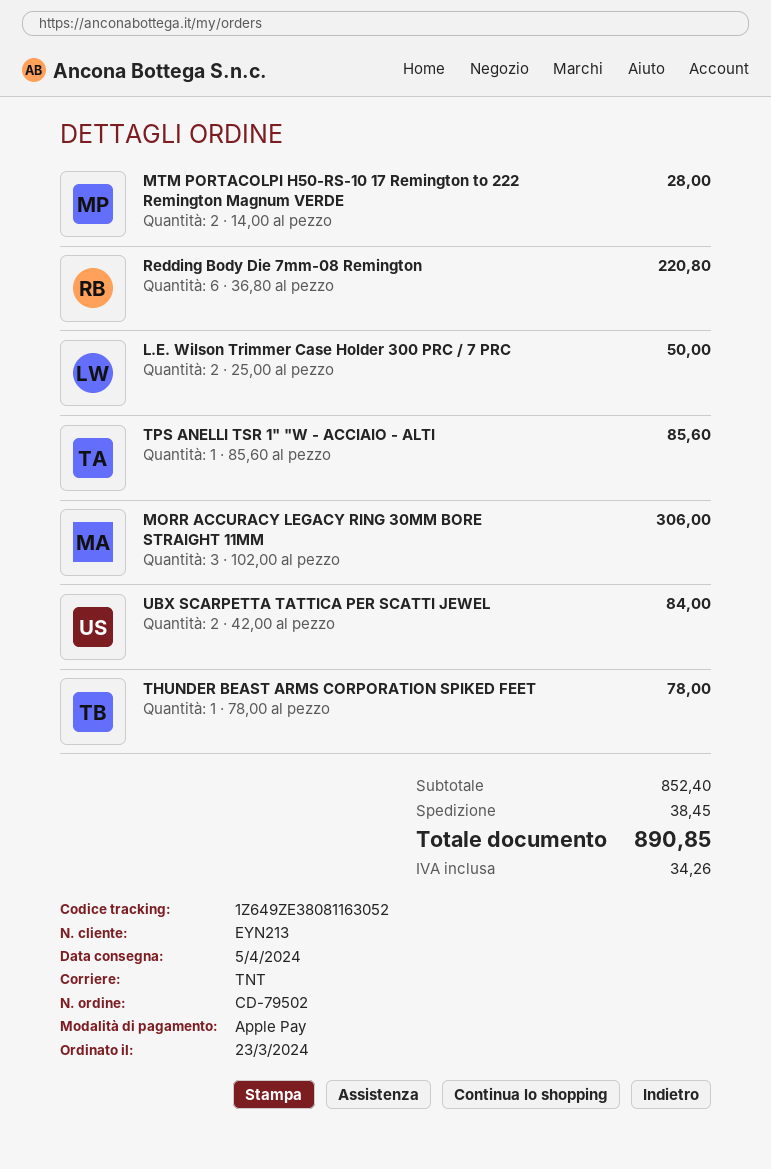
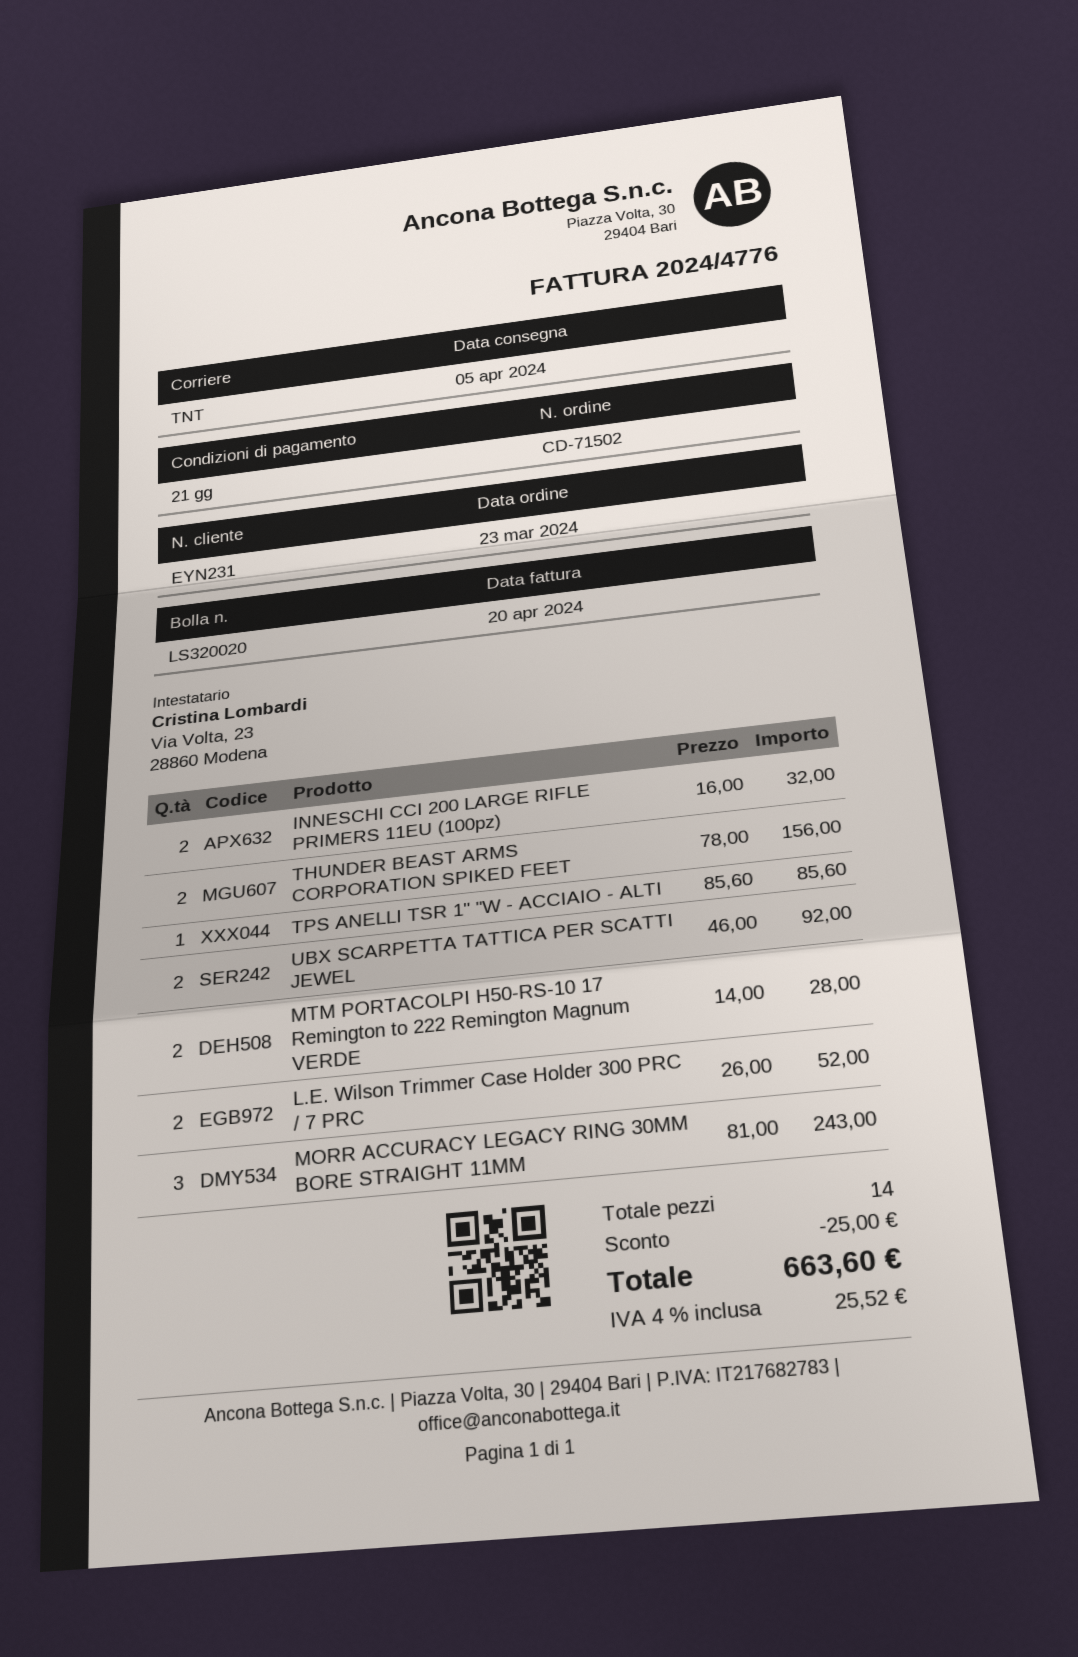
order number: CD-79502 -> CD-71502
customer number: EYN213 -> EYN231
Redding Body Die 7mm-08 Remington: 6 x 36.80 = 220.80 -> none
L.E. Wilson Trimmer Case Holder 300 PRC / 7 PRC: 2 x 25.00 = 50.00 -> 2 x 26.00 = 52.00
MORR ACCURACY LEGACY RING 30MM BORE STRAIGHT 11MM: 3 x 102.00 = 306.00 -> 3 x 81.00 = 243.00
UBX SCARPETTA TATTICA PER SCATTI JEWEL: 2 x 42.00 = 84.00 -> 2 x 46.00 = 92.00
THUNDER BEAST ARMS CORPORATION SPIKED FEET: 1 x 78.00 = 78.00 -> 2 x 78.00 = 156.00
INNESCHI CCI 200 LARGE RIFLE PRIMERS 11EU (100pz): none -> 2 x 16.00 = 32.00
discount: none -> 25.00
shipping: 38.45 -> none
tax: 34.26 -> 25.52
total: 890.85 -> 663.60

